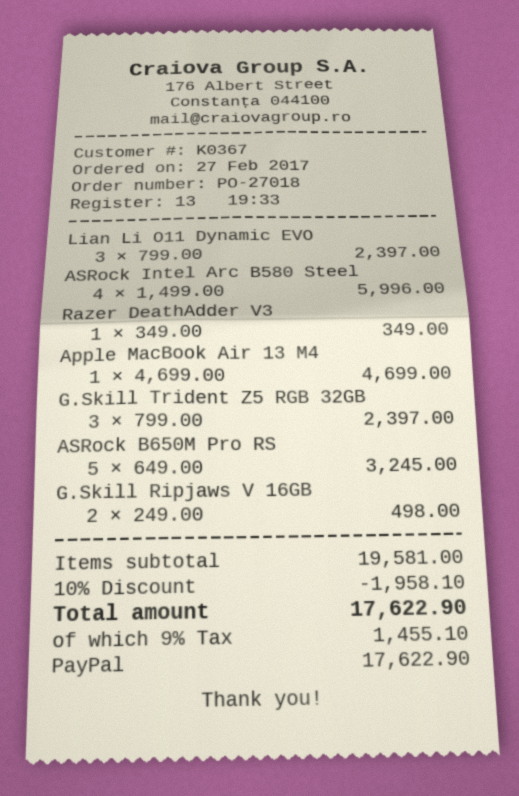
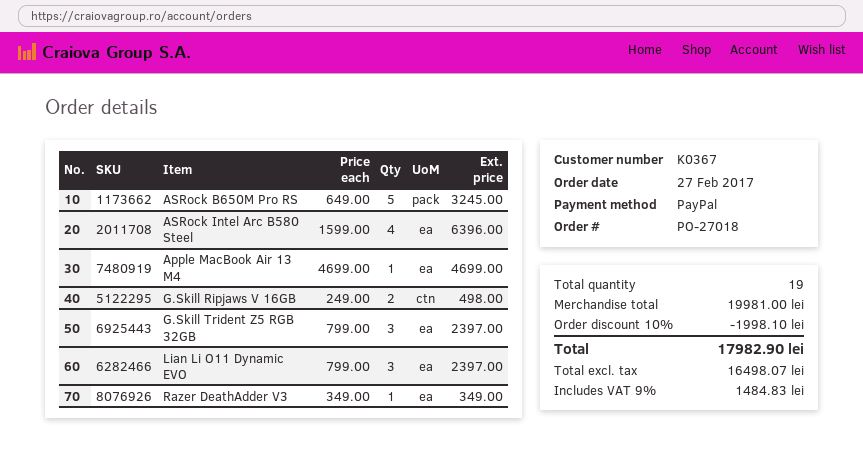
ASRock Intel Arc B580 Steel: 4 x 1499.00 = 5996.00 -> 4 x 1599.00 = 6396.00
subtotal: 19581.00 -> 19981.00
discount: 10% = 1958.10 -> 10% = 1998.10
tax: 9% = 1455.10 -> 9% = 1484.83
total: 17622.90 -> 17982.90

